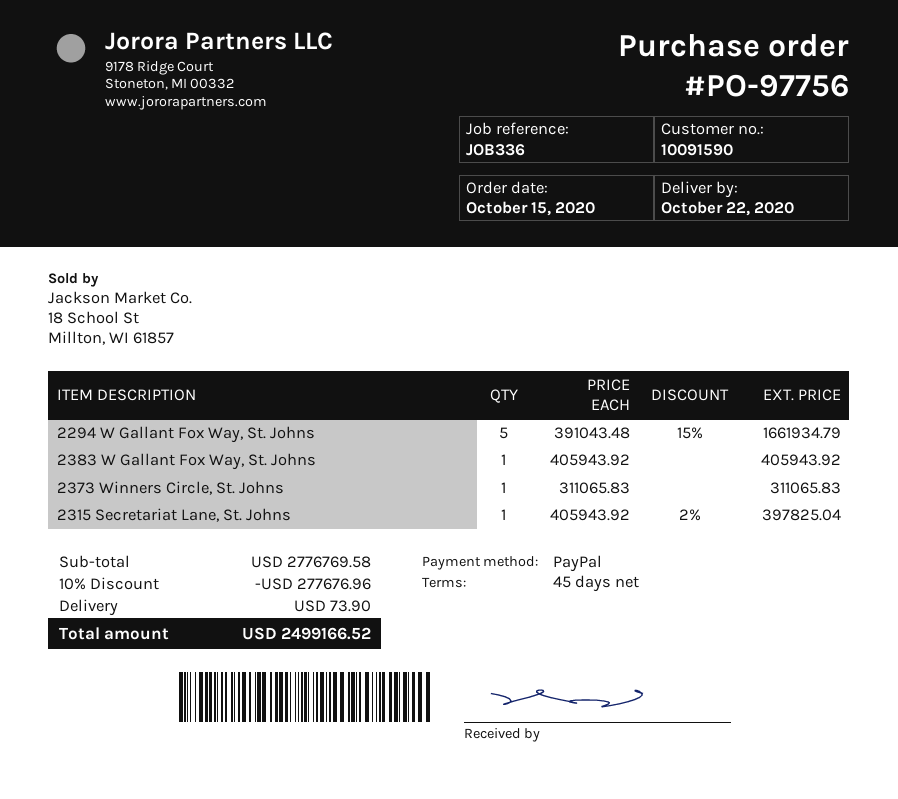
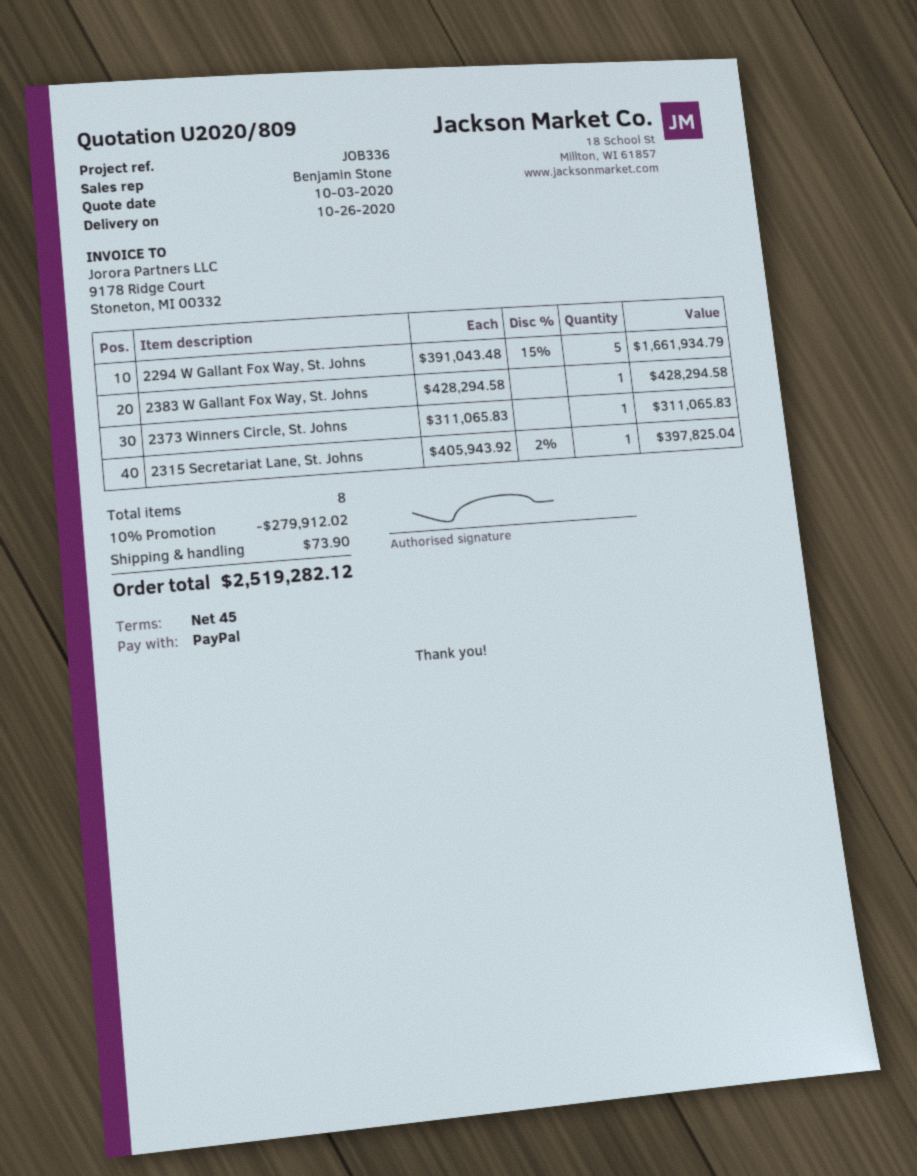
delivery date: 2020-10-22 -> 2020-10-26
2383 W Gallant Fox Way, St. Johns: 1 x 405943.92 = 405943.92 -> 1 x 428294.58 = 428294.58
discount: 10% = 277676.96 -> 10% = 279912.02
total: 2499166.52 -> 2519282.12

